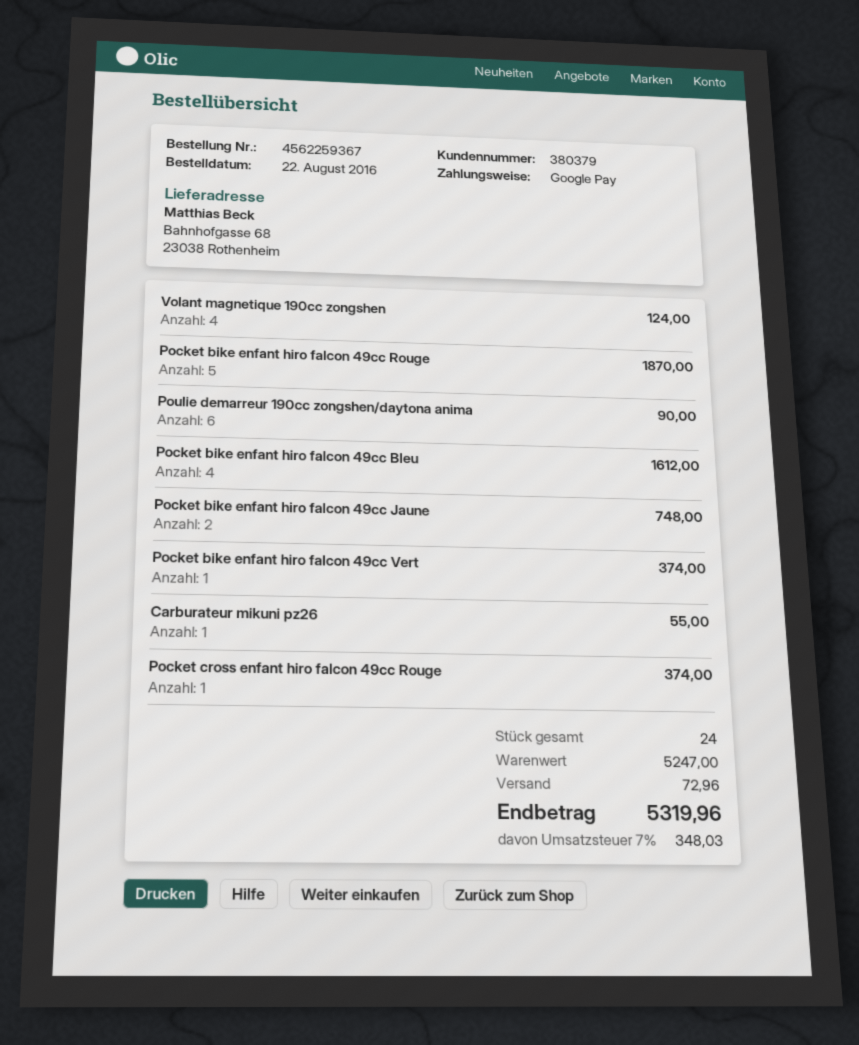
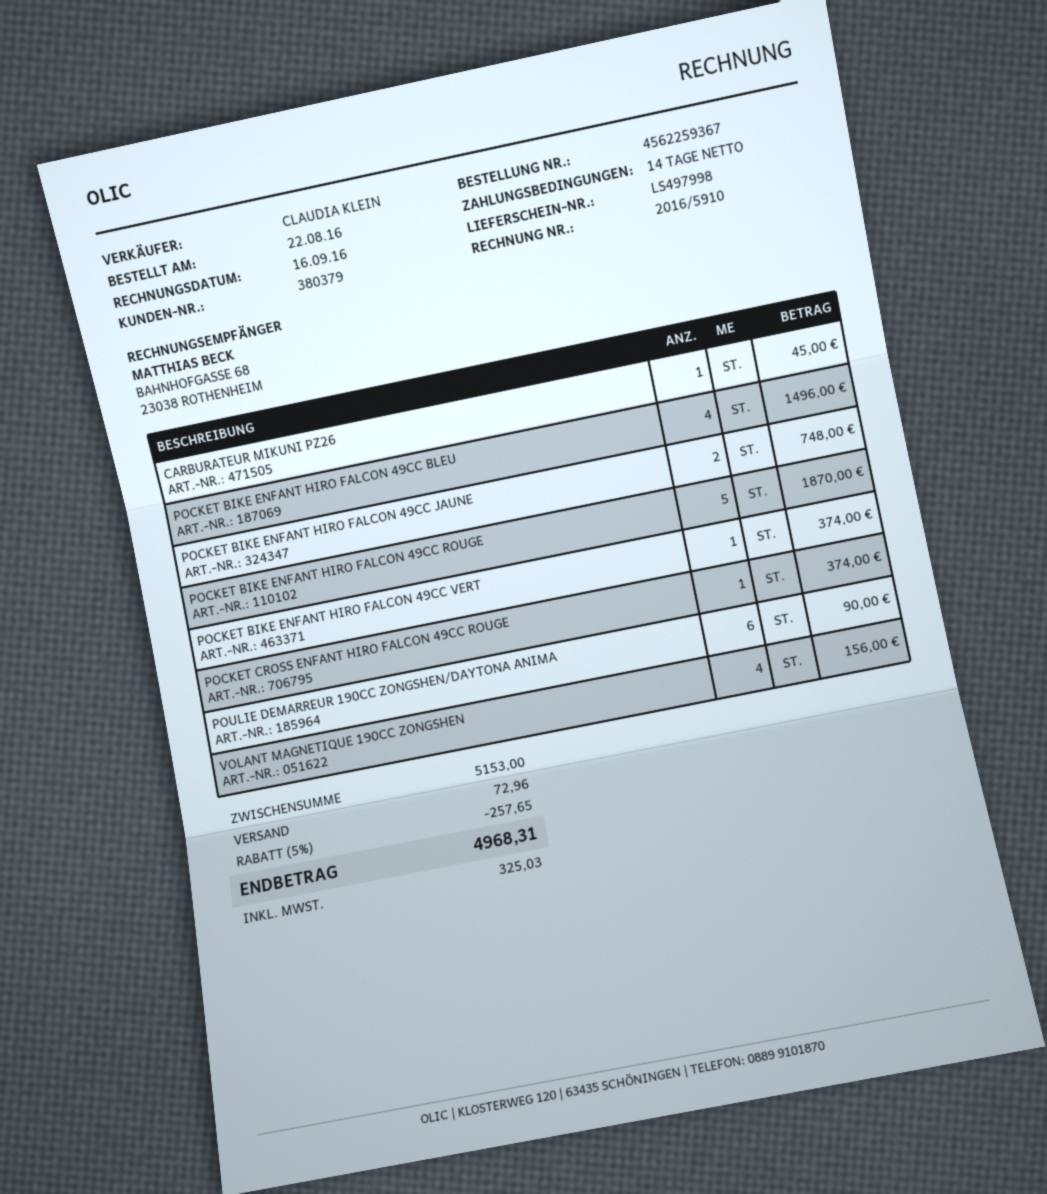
Volant magnetique 190cc zongshen: 4 for 124.00 -> 4 for 156.00
Pocket bike enfant hiro falcon 49cc Bleu: 4 for 1612.00 -> 4 for 1496.00
Carburateur mikuni pz26: 1 for 55.00 -> 1 for 45.00
subtotal: 5247.00 -> 5153.00
discount: none -> 5% = 257.65
tax: 348.03 -> 325.03
total: 5319.96 -> 4968.31

